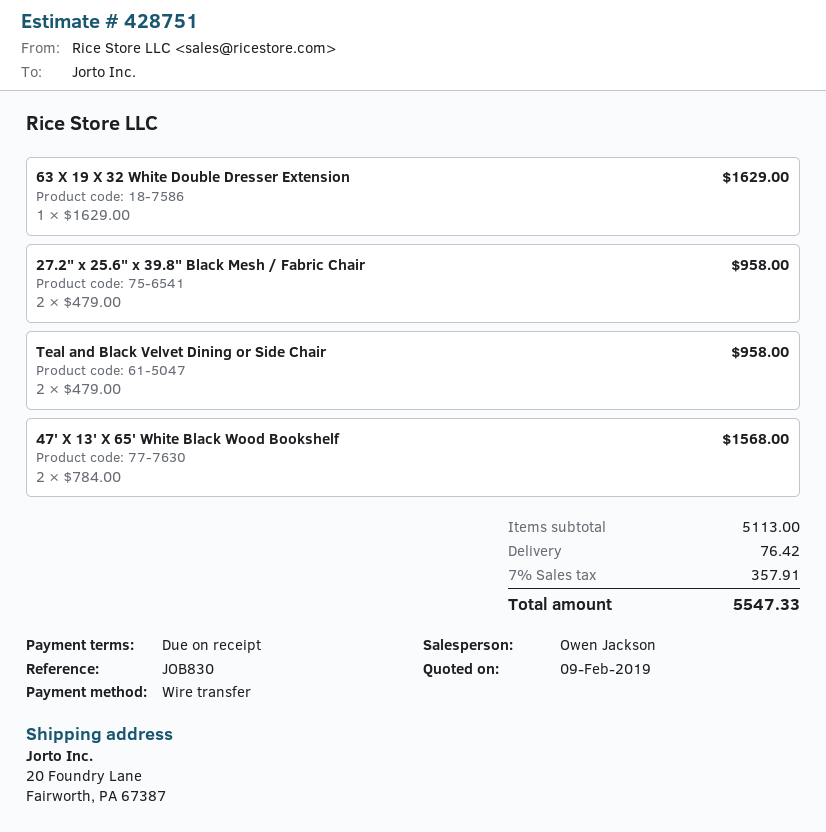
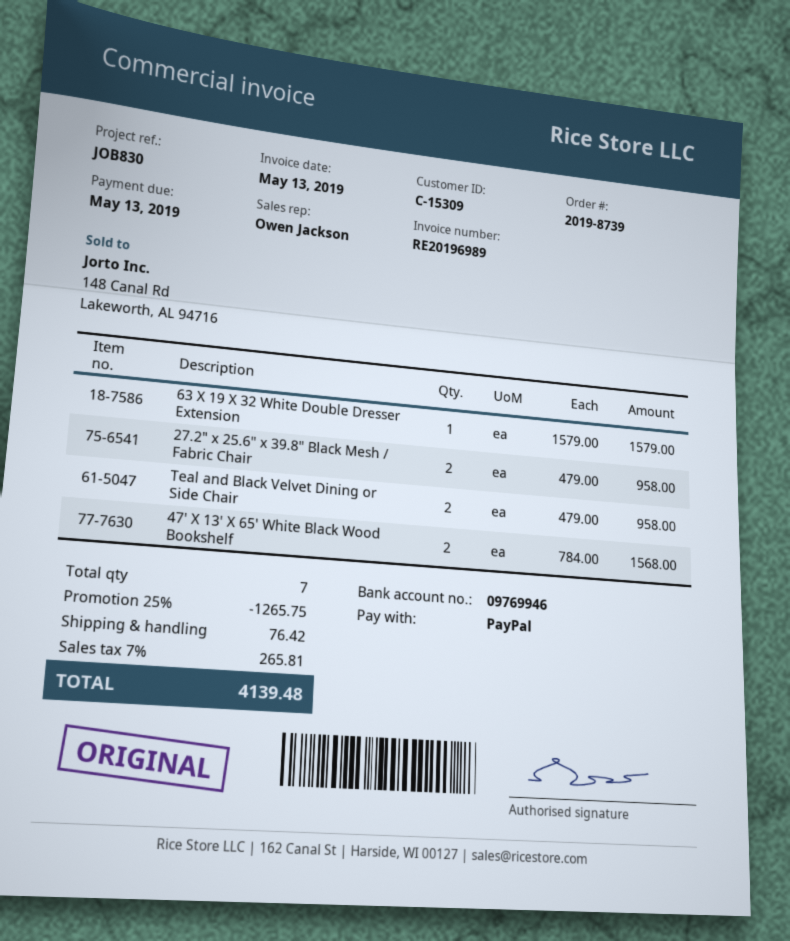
payment method: bank transfer -> PayPal
63 X 19 X 32 White Double Dresser Extension: 1 x 1629.00 = 1629.00 -> 1 x 1579.00 = 1579.00
discount: none -> 25% = 1265.75
tax: 7% = 357.91 -> 7% = 265.81
total: 5547.33 -> 4139.48

